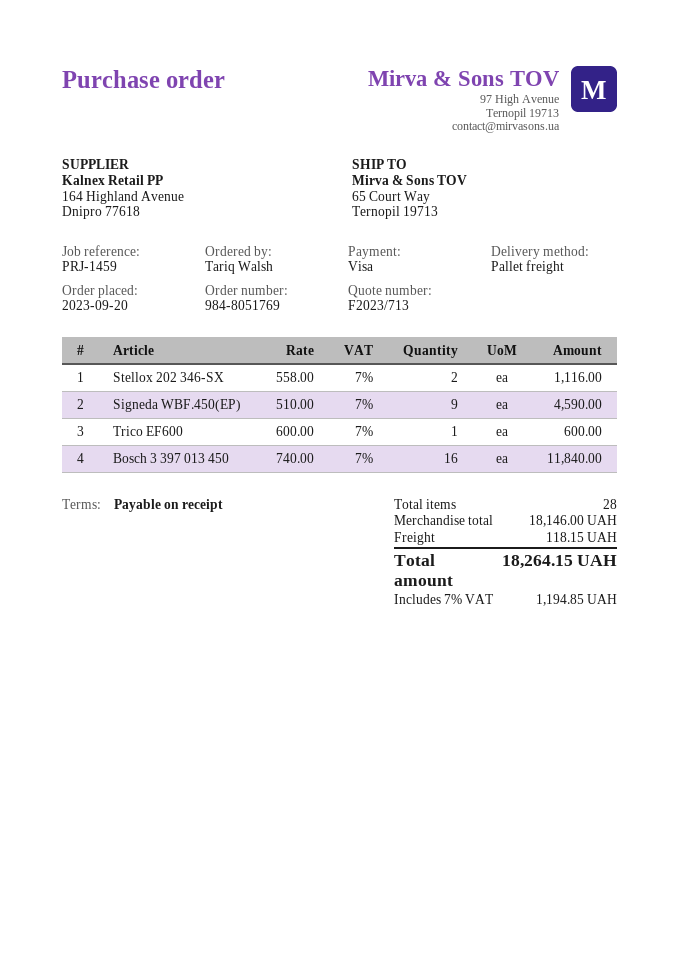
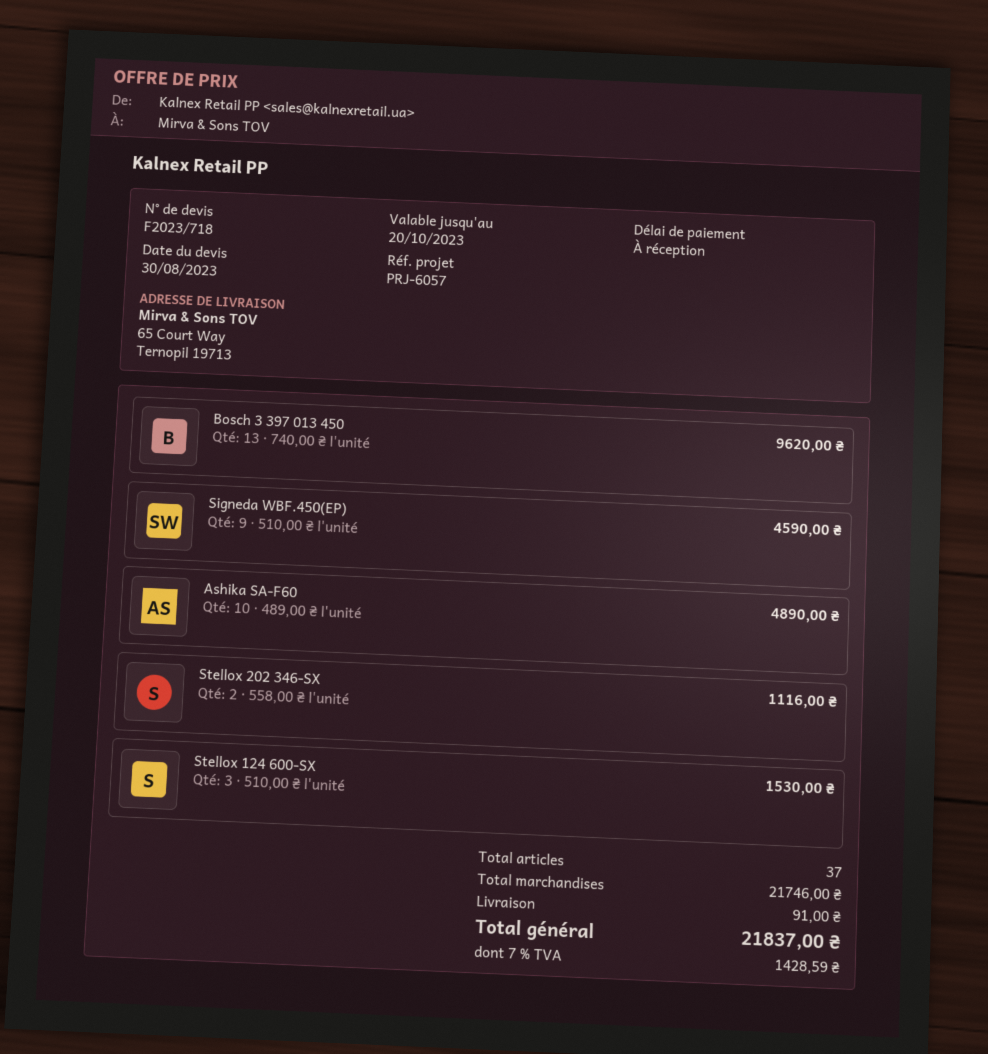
quote number: F2023/713 -> F2023/718
reference: PRJ-1459 -> PRJ-6057
Trico EF600: 1 x 600.00 = 600.00 -> none
Bosch 3 397 013 450: 16 x 740.00 = 11840.00 -> 13 x 740.00 = 9620.00
Ashika SA-F60: none -> 10 x 489.00 = 4890.00
Stellox 124 600-SX: none -> 3 x 510.00 = 1530.00
total quantity: 28 -> 37
subtotal: 18146.00 -> 21746.00
shipping: 118.15 -> 91.00
tax: 7% = 1194.85 -> 7% = 1428.59
total: 18264.15 -> 21837.00

